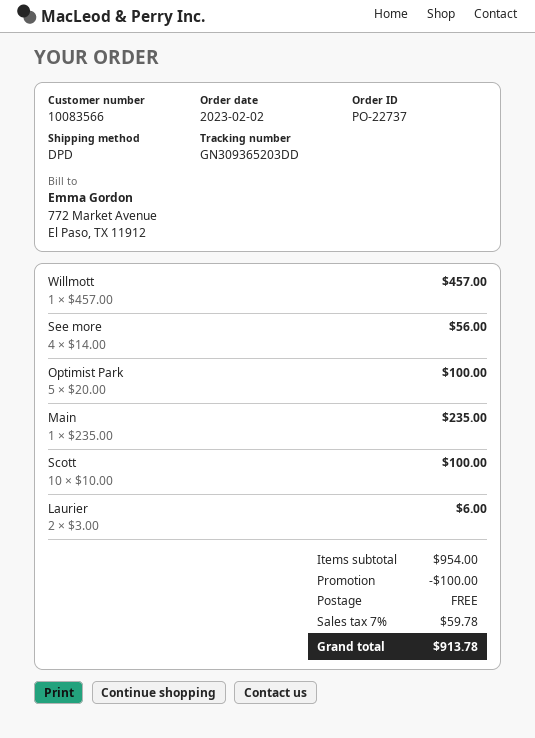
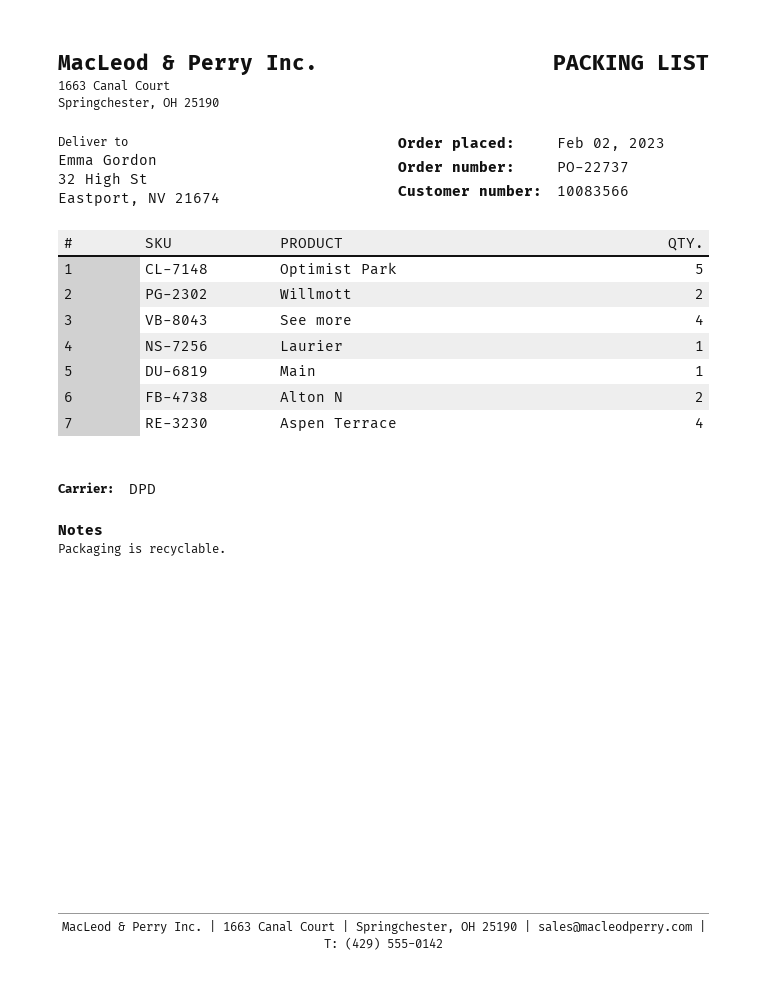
Willmott: 1 -> 2
Scott: 10 -> none
Laurier: 2 -> 1
Alton N: none -> 2
Aspen Terrace: none -> 4

